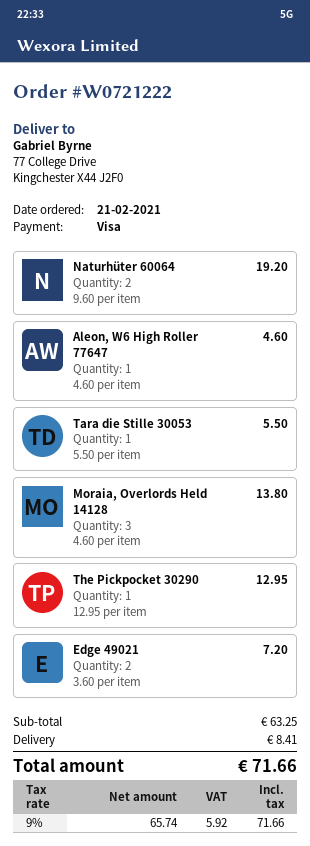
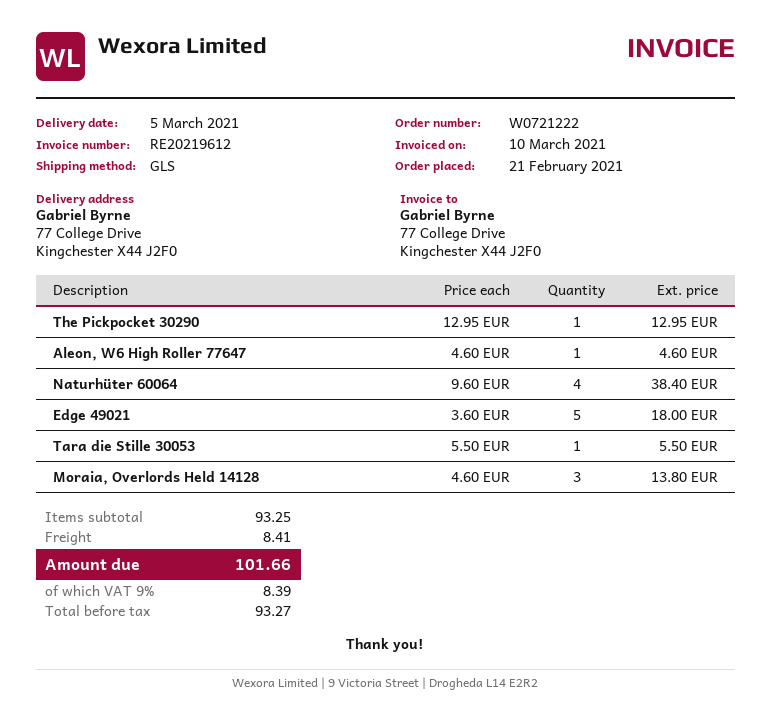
Naturhüter 60064: 2 x 9.60 = 19.20 -> 4 x 9.60 = 38.40
Edge 49021: 2 x 3.60 = 7.20 -> 5 x 3.60 = 18.00
subtotal: 63.25 -> 93.25
net: 65.74 -> 93.27
tax: 9% = 5.92 -> 9% = 8.39
total: 71.66 -> 101.66

